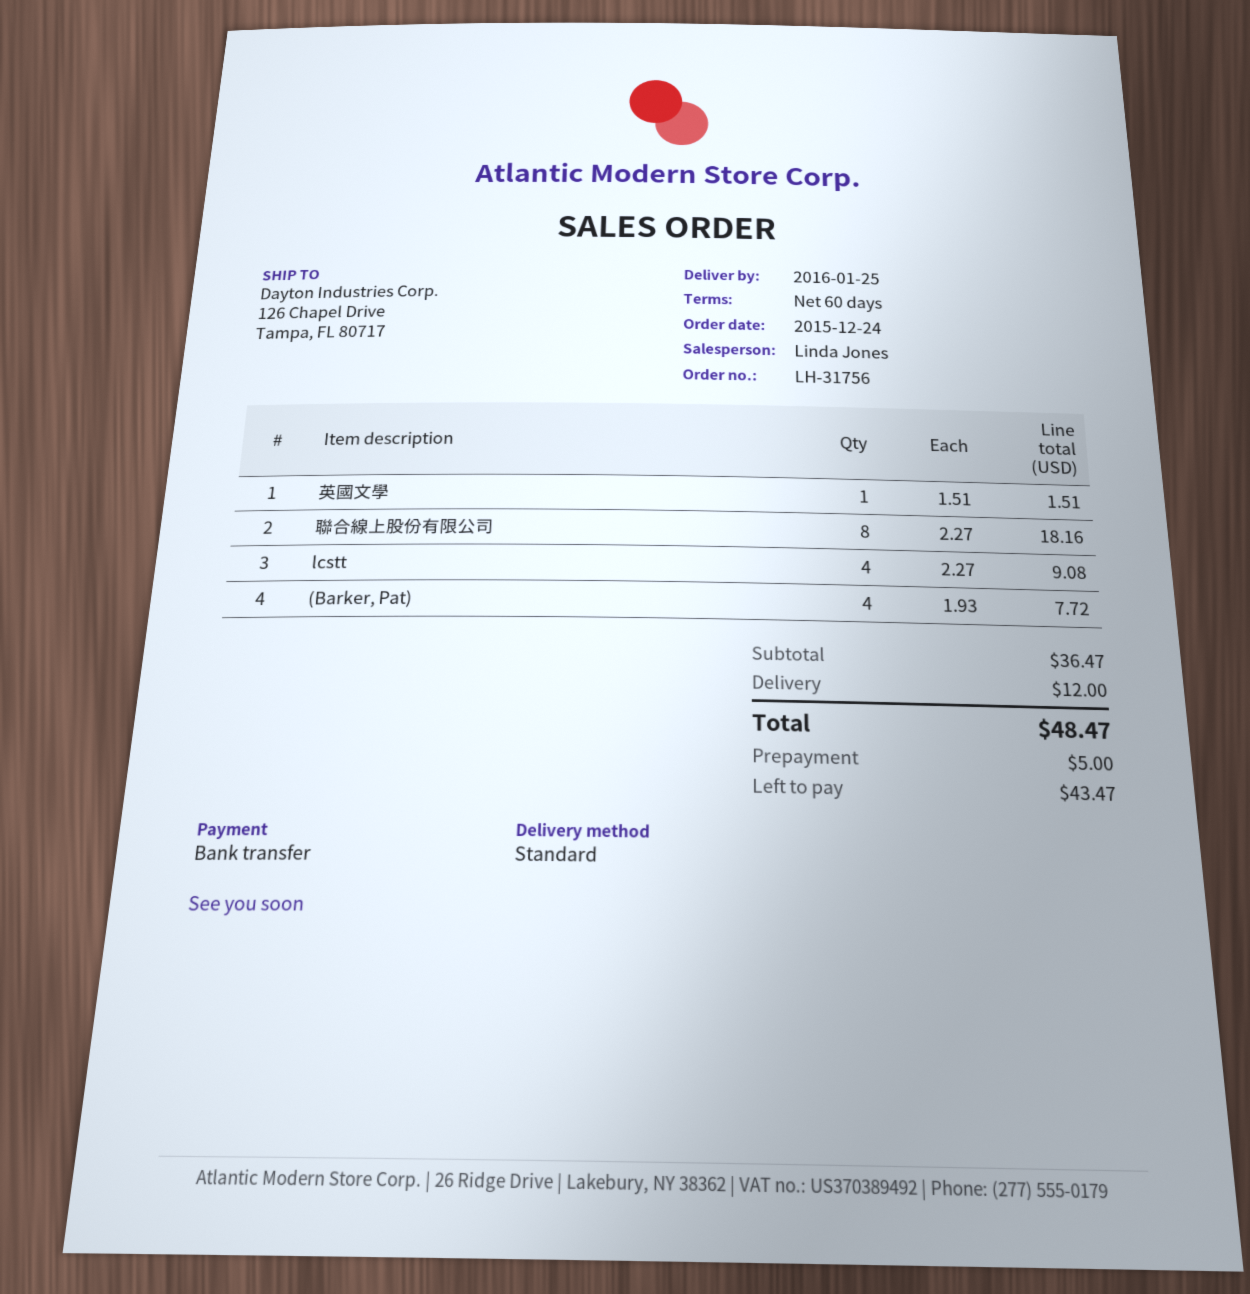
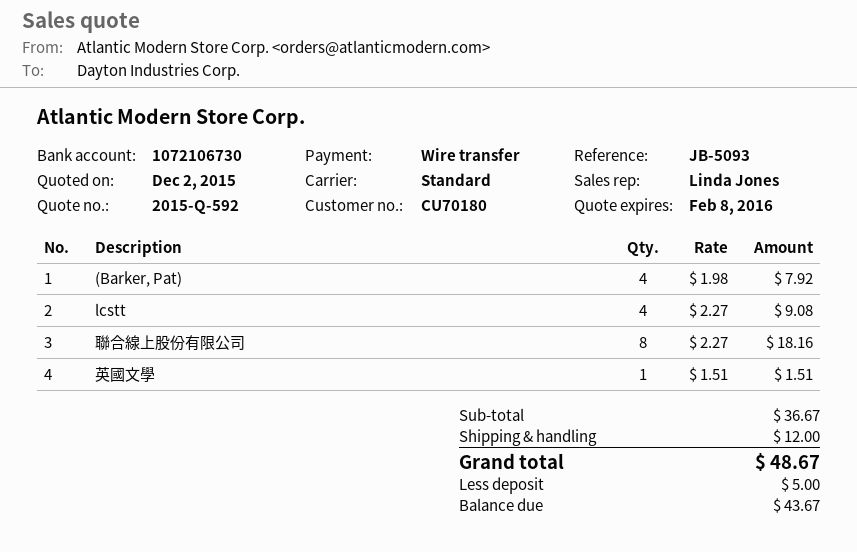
(Barker, Pat): 4 x 1.93 = 7.72 -> 4 x 1.98 = 7.92
subtotal: 36.47 -> 36.67
total: 48.47 -> 48.67
balance: 43.47 -> 43.67

